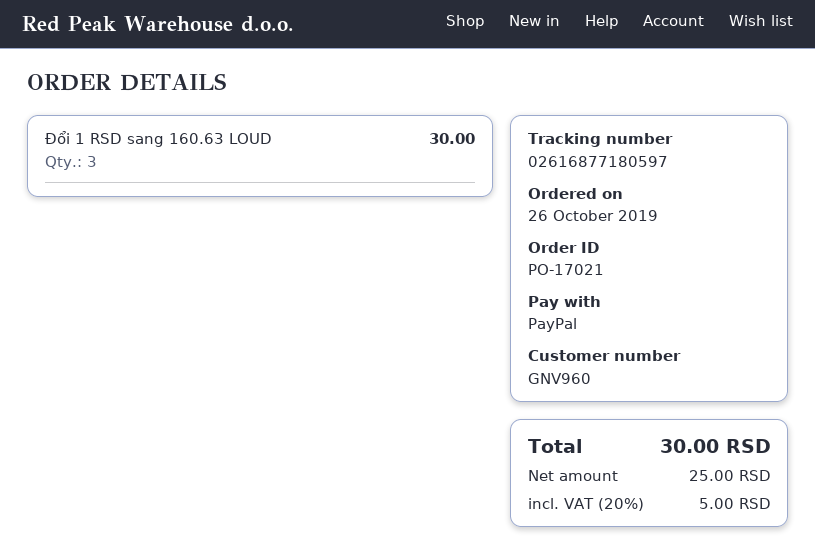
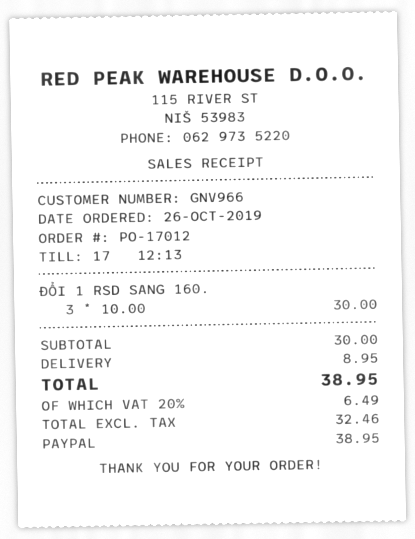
order number: PO-17021 -> PO-17012
customer number: GNV960 -> GNV966
shipping: none -> 8.95
net: 25.00 -> 32.46
tax: 20% = 5.00 -> 20% = 6.49
total: 30.00 -> 38.95

